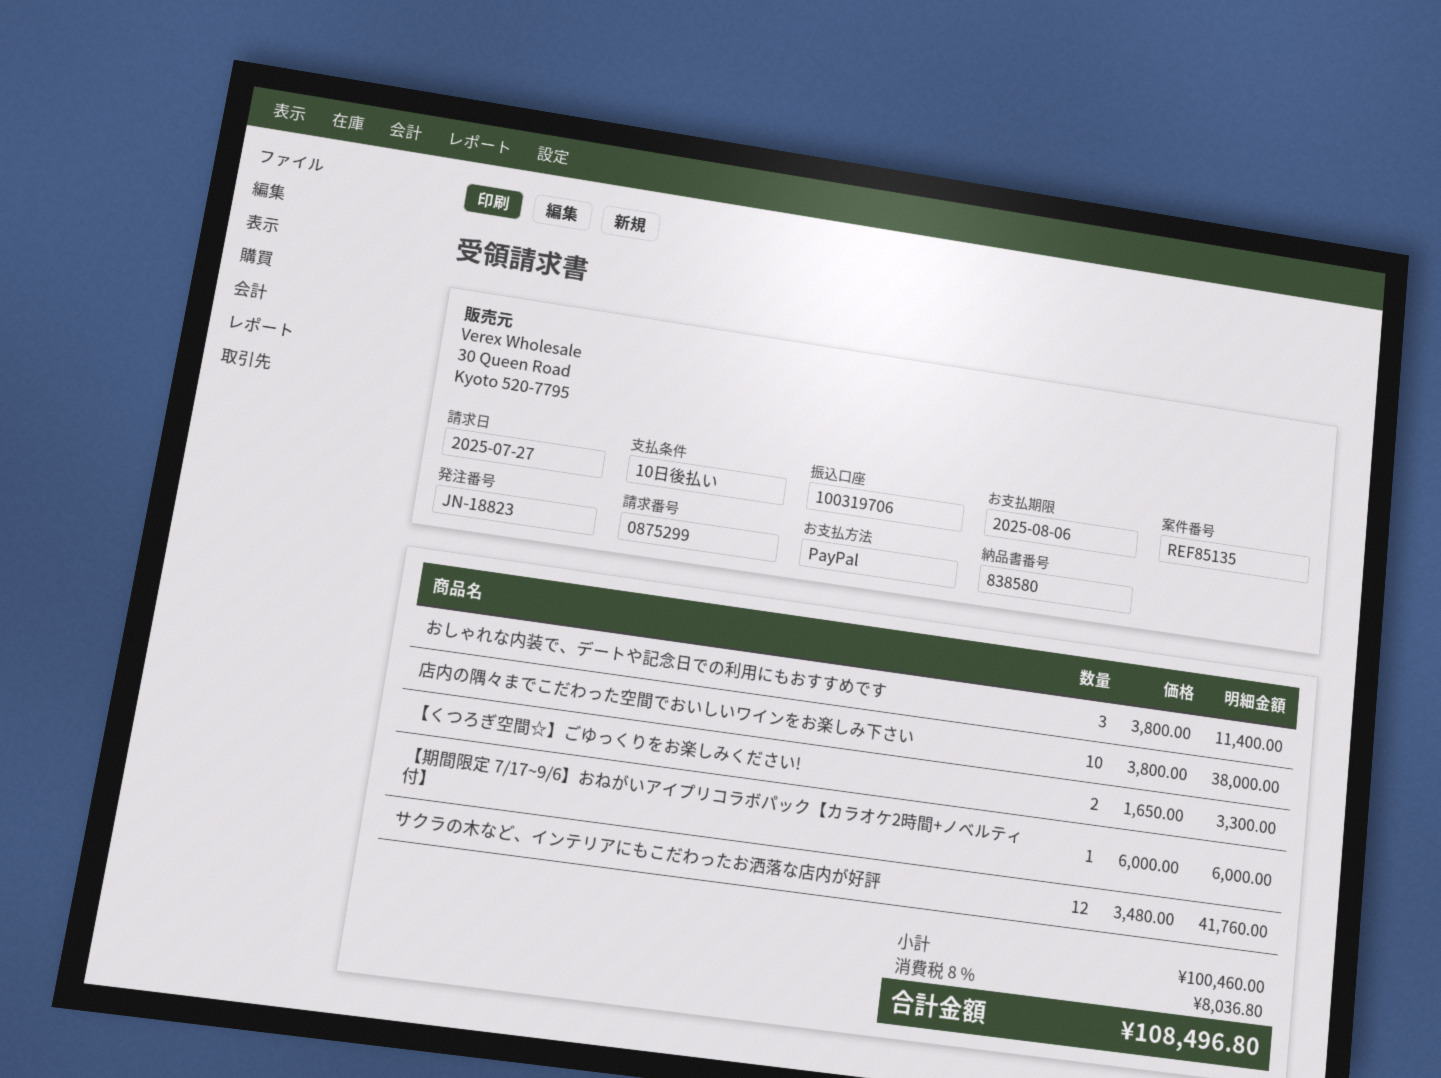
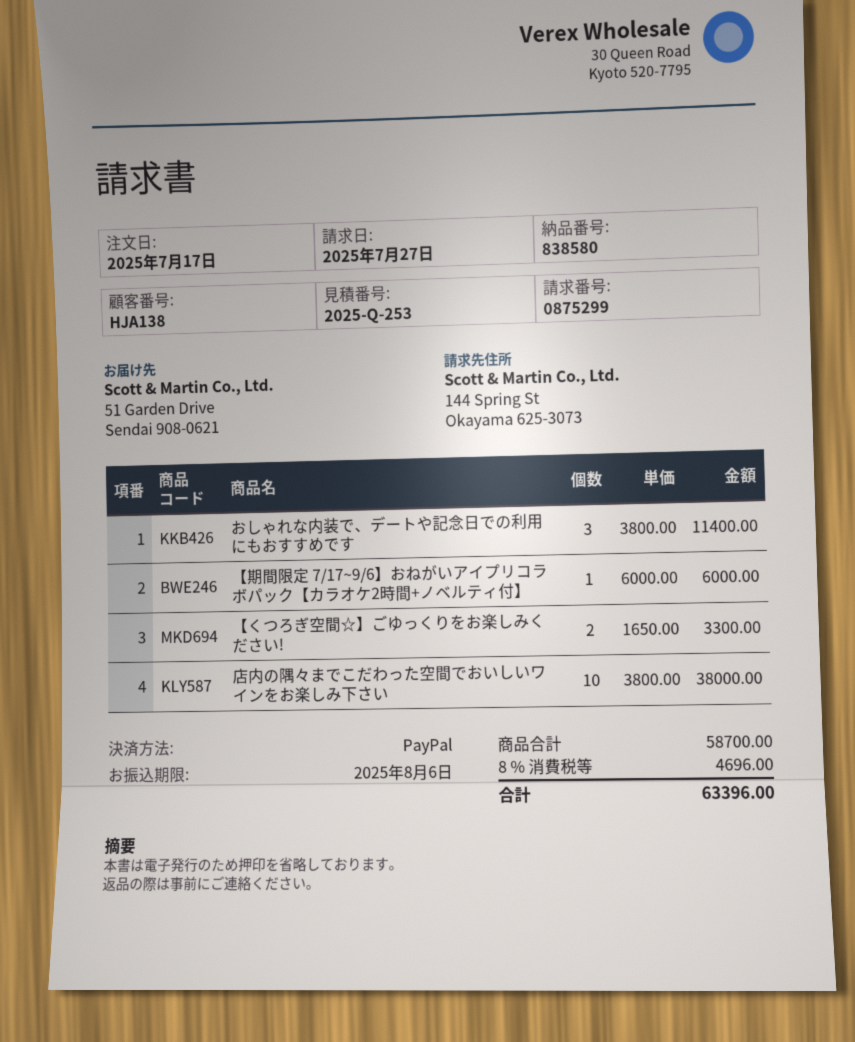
サクラの木など、インテリアにもこだわったお洒落な店内が好評: 12 x 3480.00 = 41760.00 -> none
subtotal: 100460.00 -> 58700.00
tax: 8% = 8036.80 -> 8% = 4696.00
total: 108496.80 -> 63396.00

